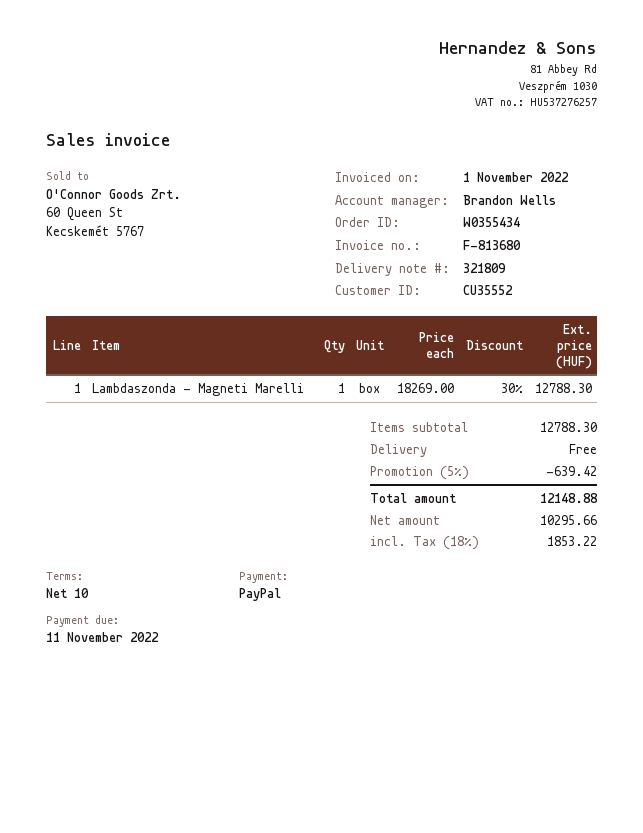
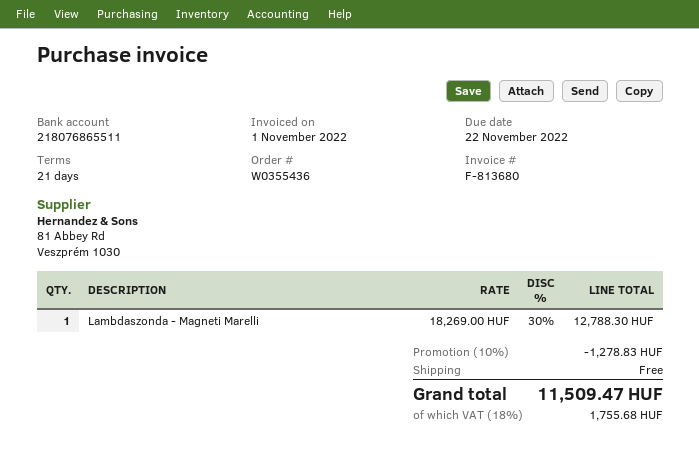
order number: W0355434 -> W0355436
payment terms: 10 days -> 21 days
due date: 2022-11-11 -> 2022-11-22
discount: 5% = 639.42 -> 10% = 1278.83
tax: 18% = 1853.22 -> 18% = 1755.68
total: 12148.88 -> 11509.47

